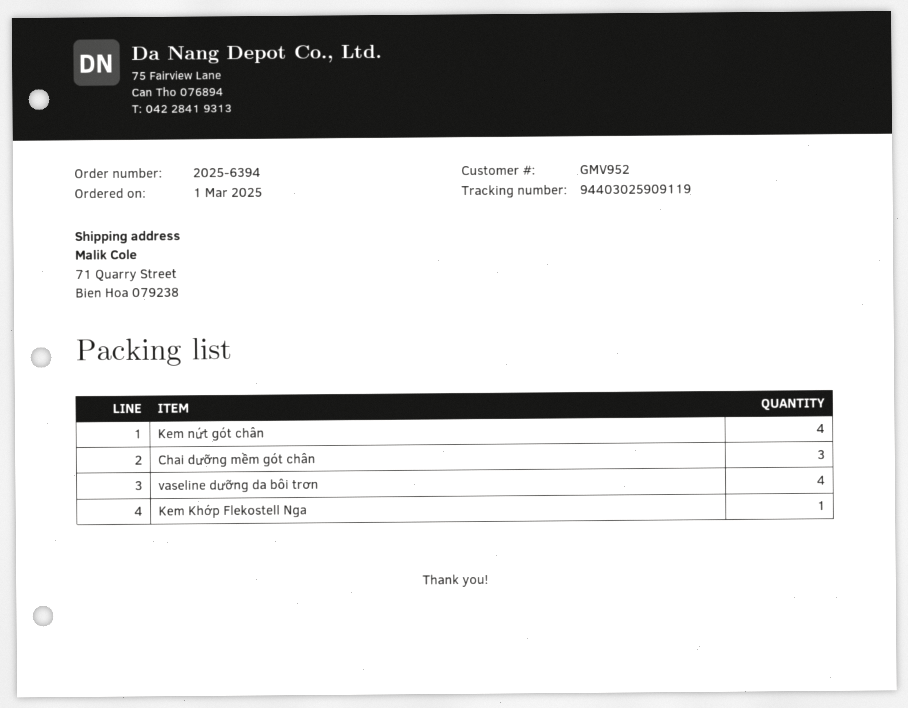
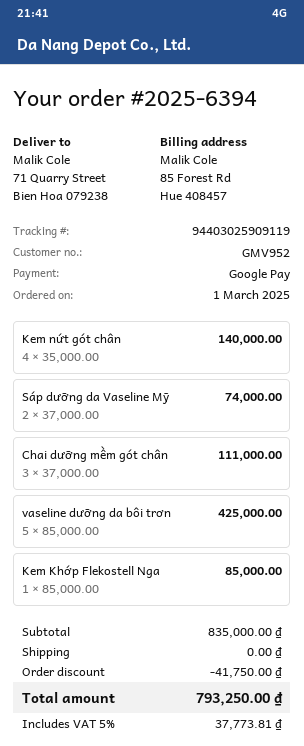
vaseline dưỡng da bôi trơn: 4 -> 5
Sáp dưỡng da Vaseline Mỹ: none -> 2

